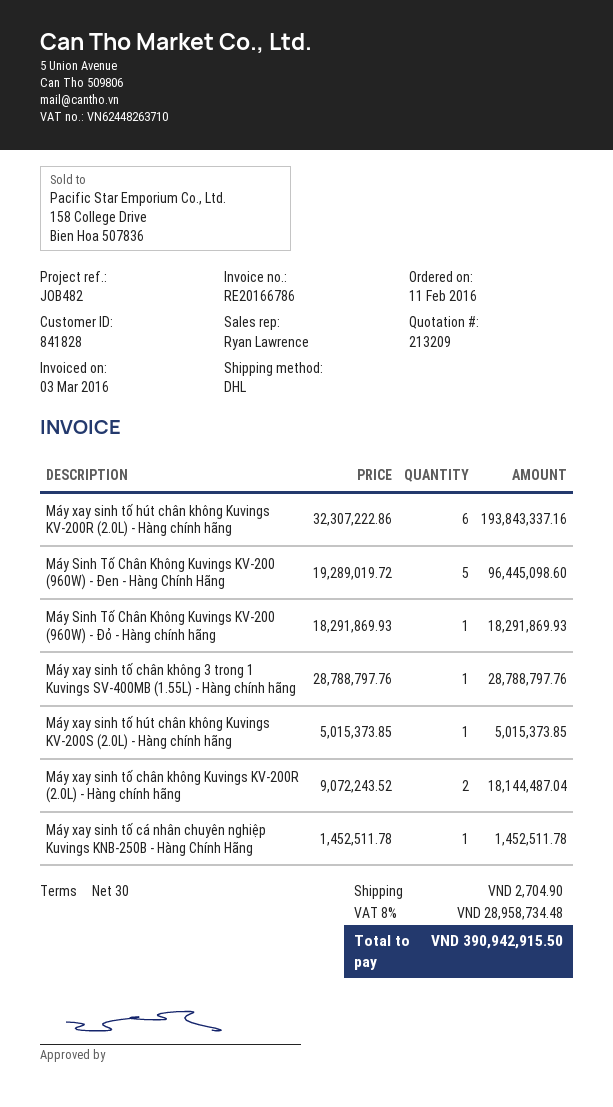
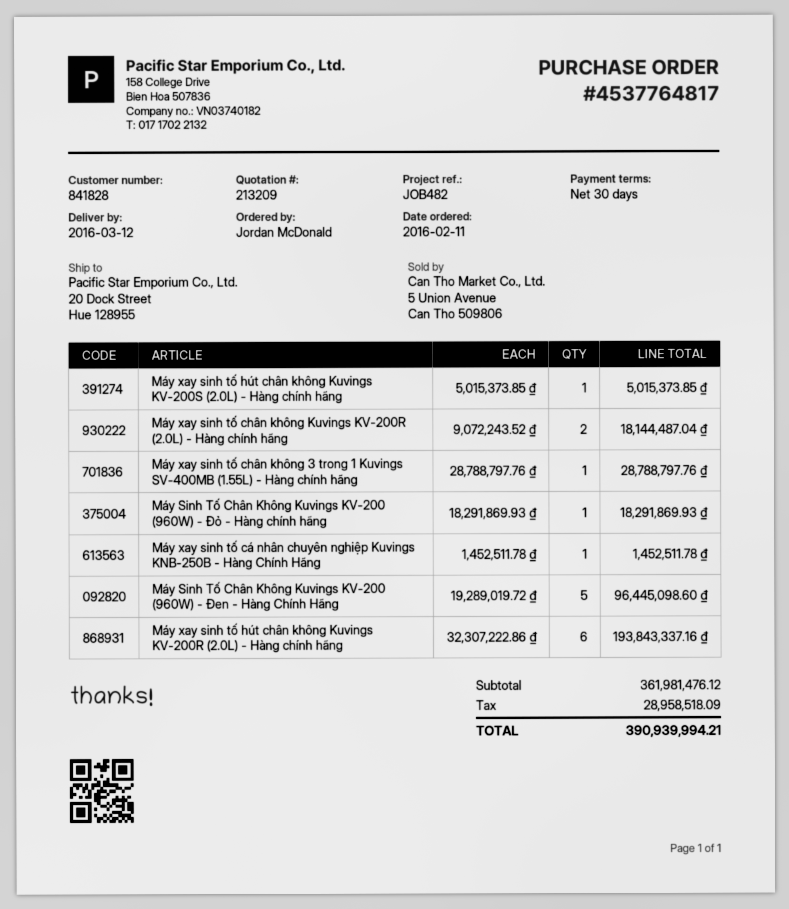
shipping: 2704.90 -> none
tax: 28958734.48 -> 28958518.09
total: 390942915.50 -> 390939994.21

